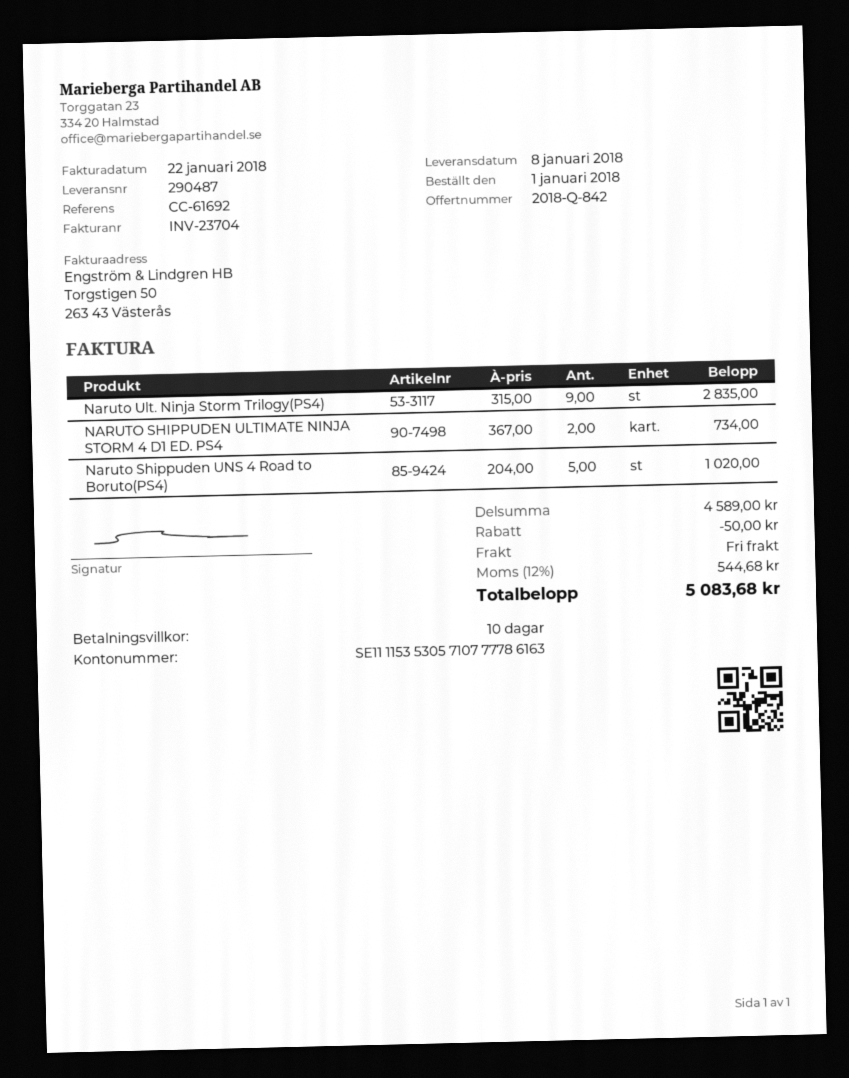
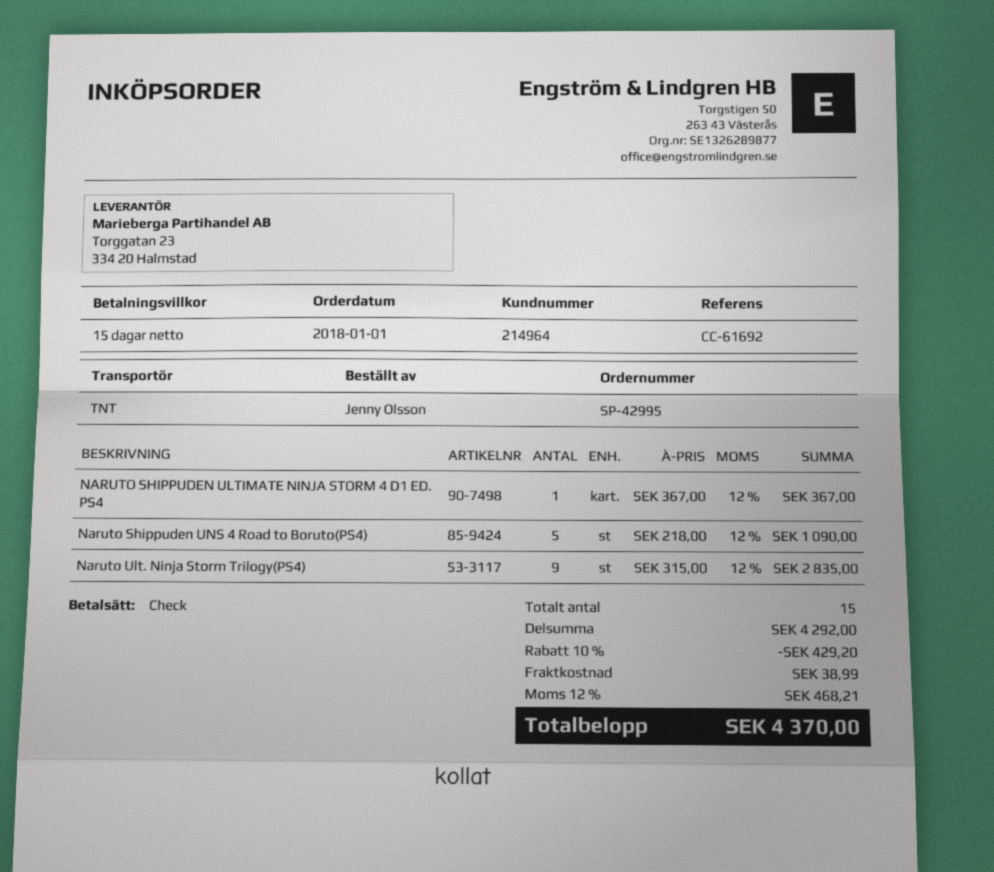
payment terms: 10 days -> 15 days
NARUTO SHIPPUDEN ULTIMATE NINJA STORM 4 D1 ED. PS4: 2 x 367.00 = 734.00 -> 1 x 367.00 = 367.00
Naruto Shippuden UNS 4 Road to Boruto(PS4): 5 x 204.00 = 1020.00 -> 5 x 218.00 = 1090.00
subtotal: 4589.00 -> 4292.00
discount: 50.00 -> 429.20
shipping: 0.00 -> 38.99
tax: 12% = 544.68 -> 12% = 468.21
total: 5083.68 -> 4370.00

